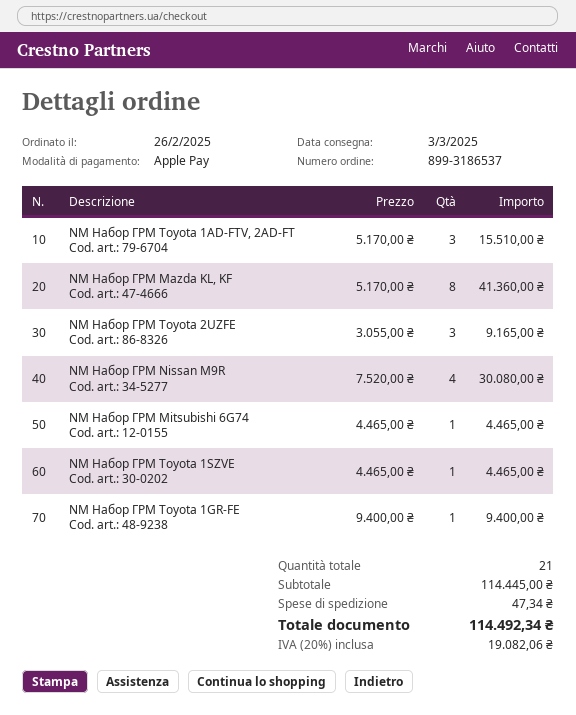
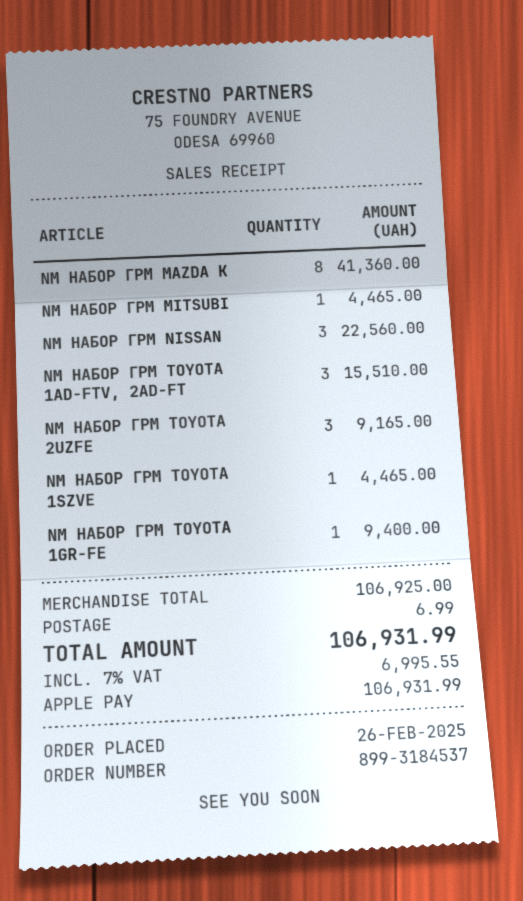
order number: 899-3186537 -> 899-3184537
NM Набор ГРМ Nissan M9R: 4 for 30080.00 -> 3 for 22560.00
subtotal: 114445.00 -> 106925.00
shipping: 47.34 -> 6.99
tax: 20% = 19082.06 -> 7% = 6995.55
total: 114492.34 -> 106931.99

